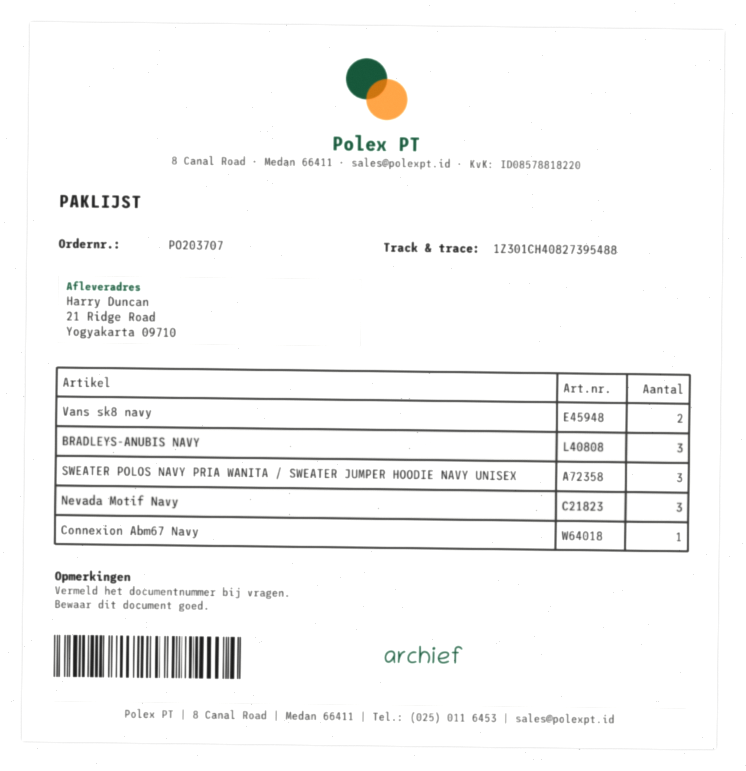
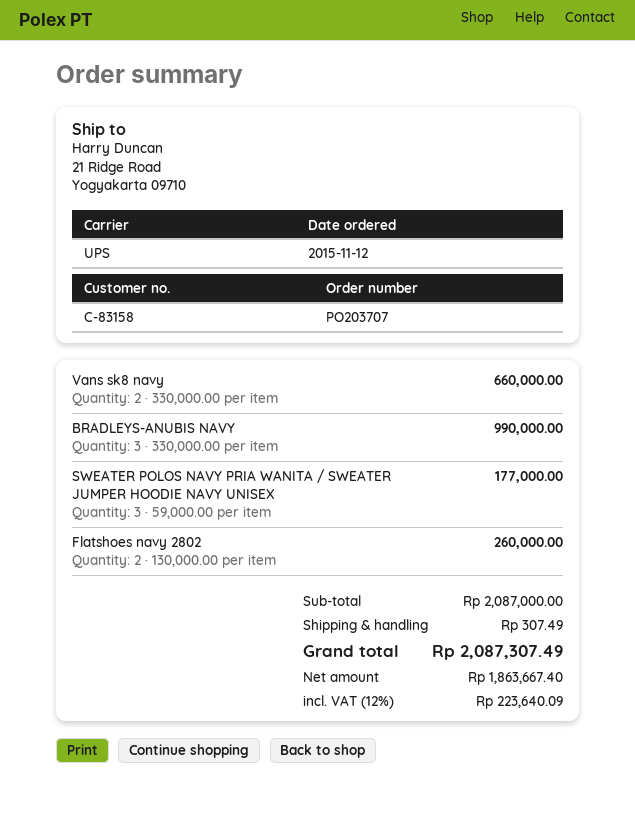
Nevada Motif Navy: 3 -> none
Connexion Abm67 Navy: 1 -> none
Flatshoes navy 2802: none -> 2

